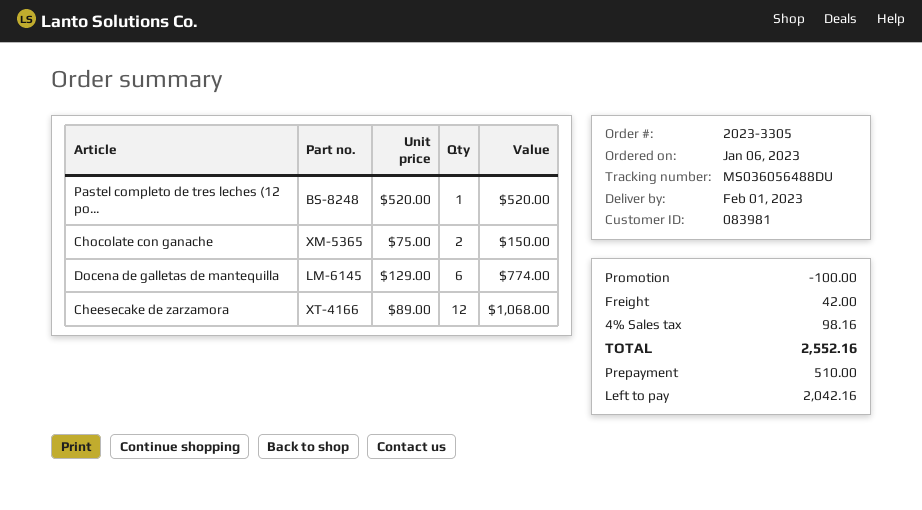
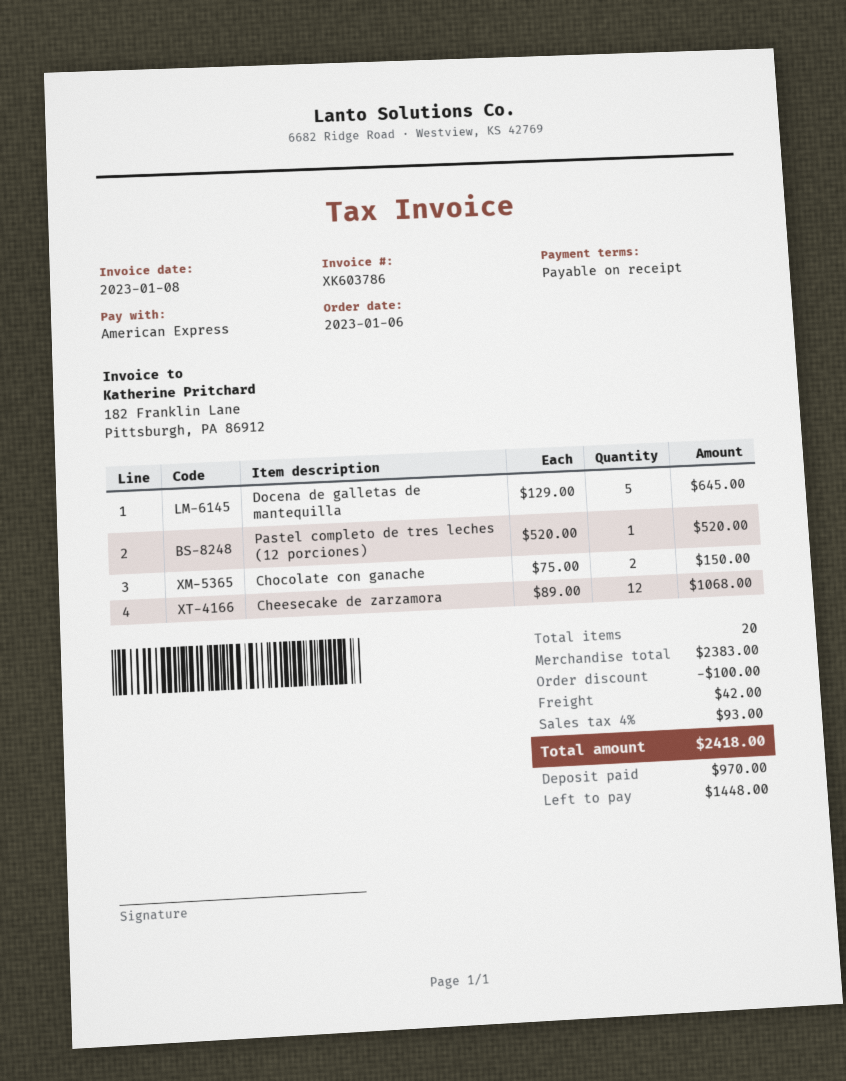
Docena de galletas de mantequilla: 6 x 129.00 = 774.00 -> 5 x 129.00 = 645.00
tax: 4% = 98.16 -> 4% = 93.00
total: 2552.16 -> 2418.00
deposit: 510.00 -> 970.00
balance: 2042.16 -> 1448.00

